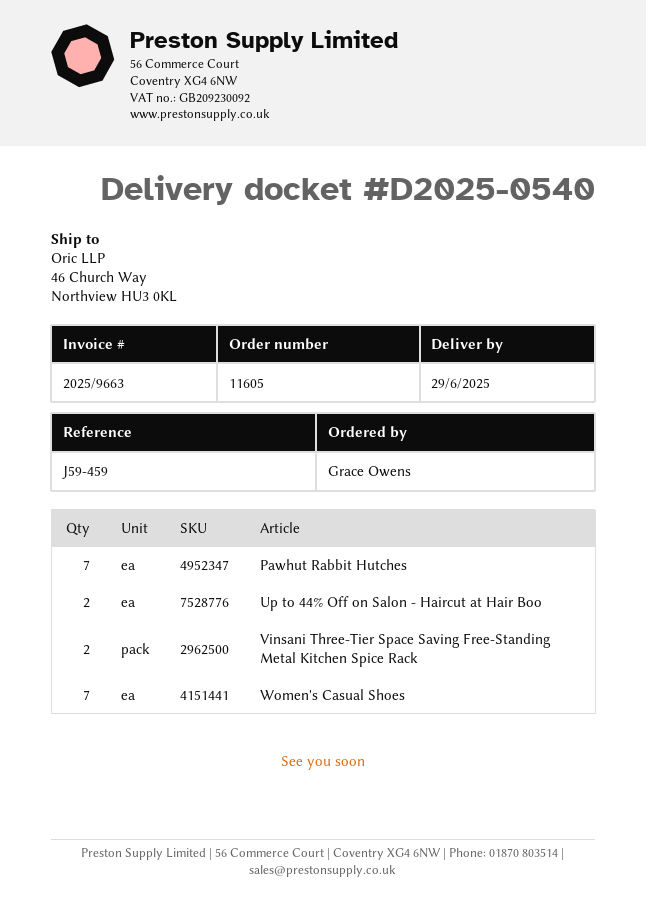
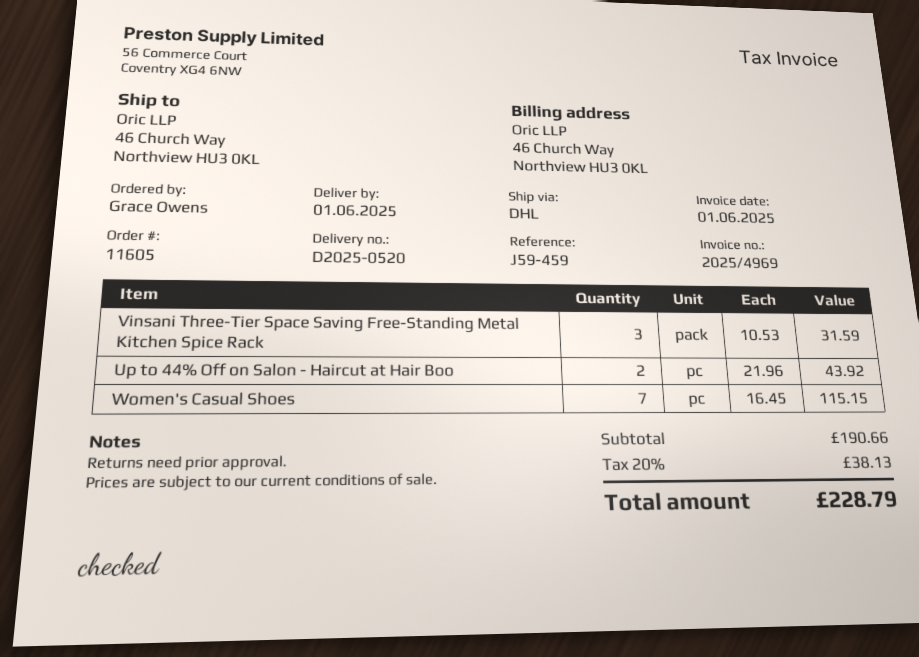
delivery note number: D2025-0540 -> D2025-0520
delivery date: 2025-06-29 -> 2025-06-01
invoice number: 2025/9663 -> 2025/4969
Pawhut Rabbit Hutches: 7 -> none
Vinsani Three-Tier Space Saving Free-Standing Metal Kitchen Spice Rack: 2 -> 3

